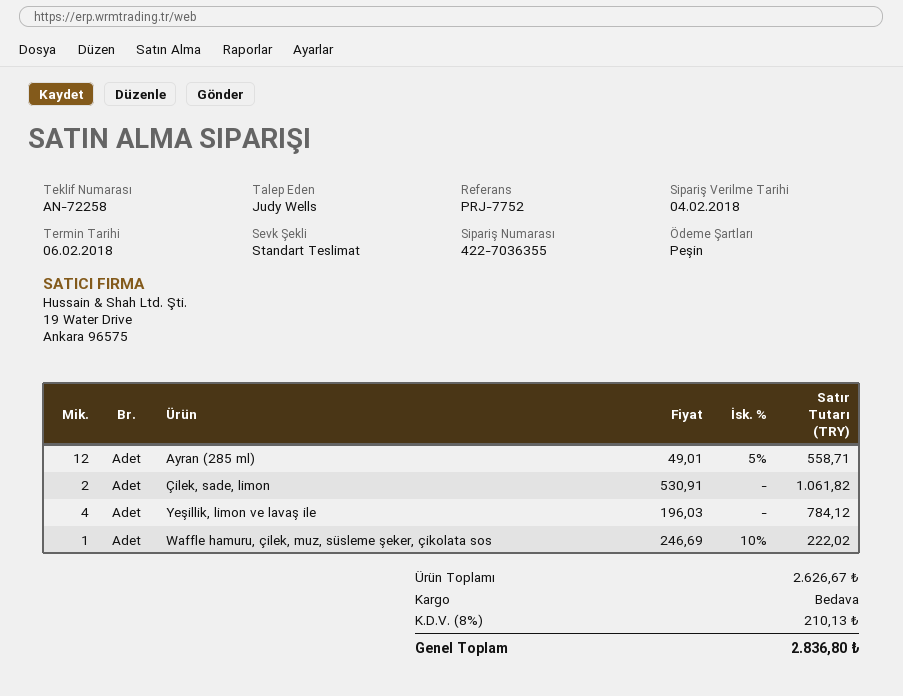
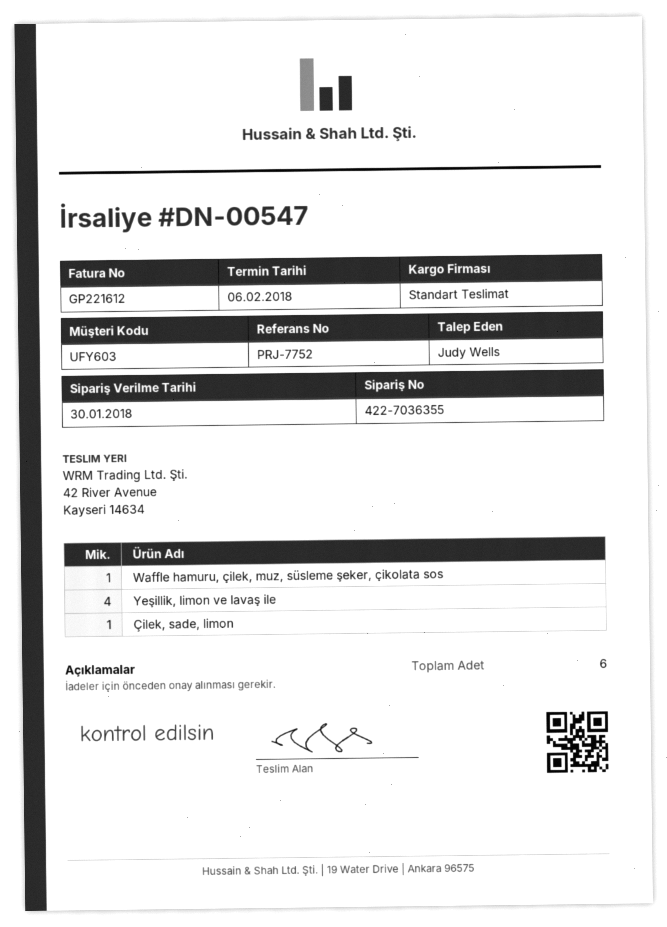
order date: 2018-02-04 -> 2018-01-30
Ayran (285 ml): 12 -> none
Çilek, sade, limon: 2 -> 1

